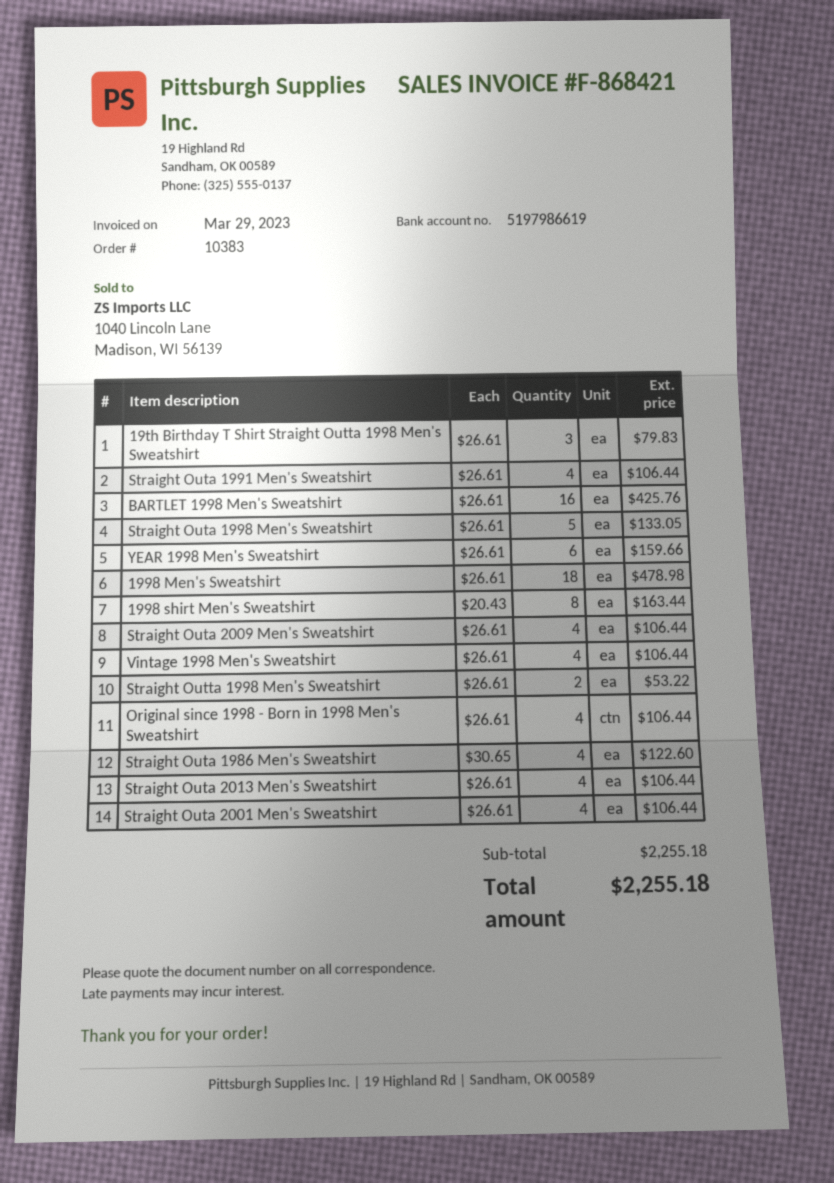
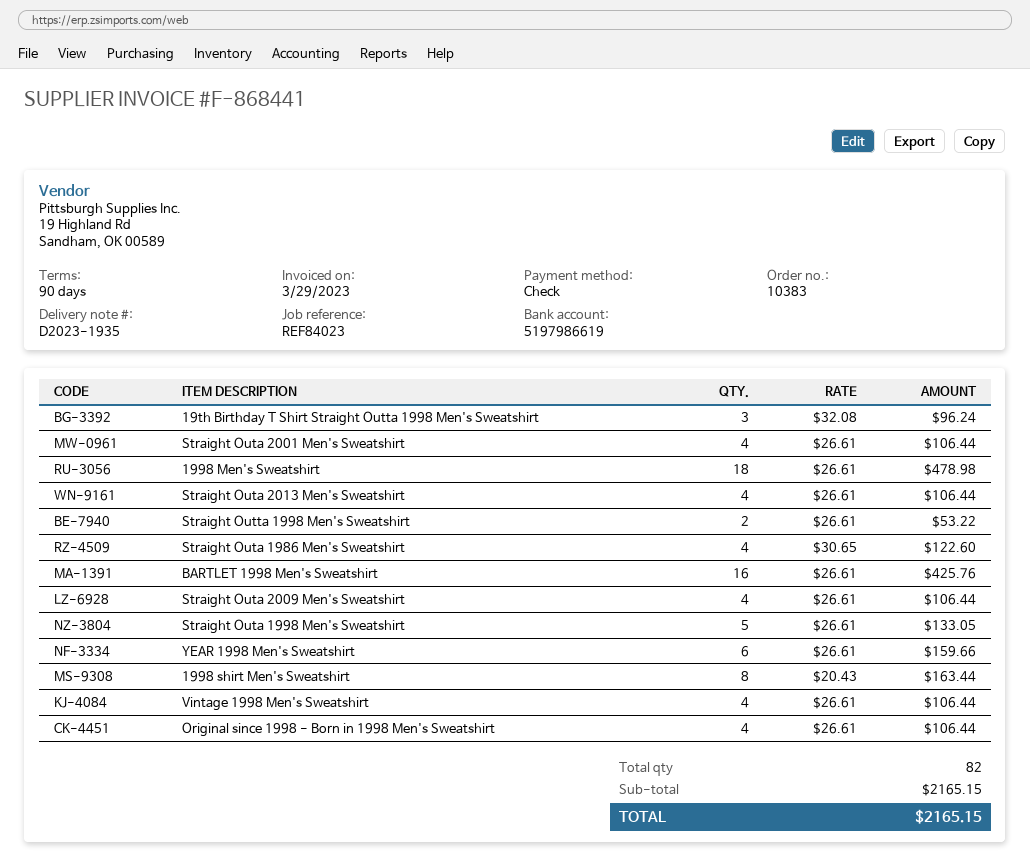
invoice number: F-868421 -> F-868441
19th Birthday T Shirt Straight Outta 1998 Men's Sweatshirt: 3 x 26.61 = 79.83 -> 3 x 32.08 = 96.24
Straight Outa 1991 Men's Sweatshirt: 4 x 26.61 = 106.44 -> none
subtotal: 2255.18 -> 2165.15
total: 2255.18 -> 2165.15

